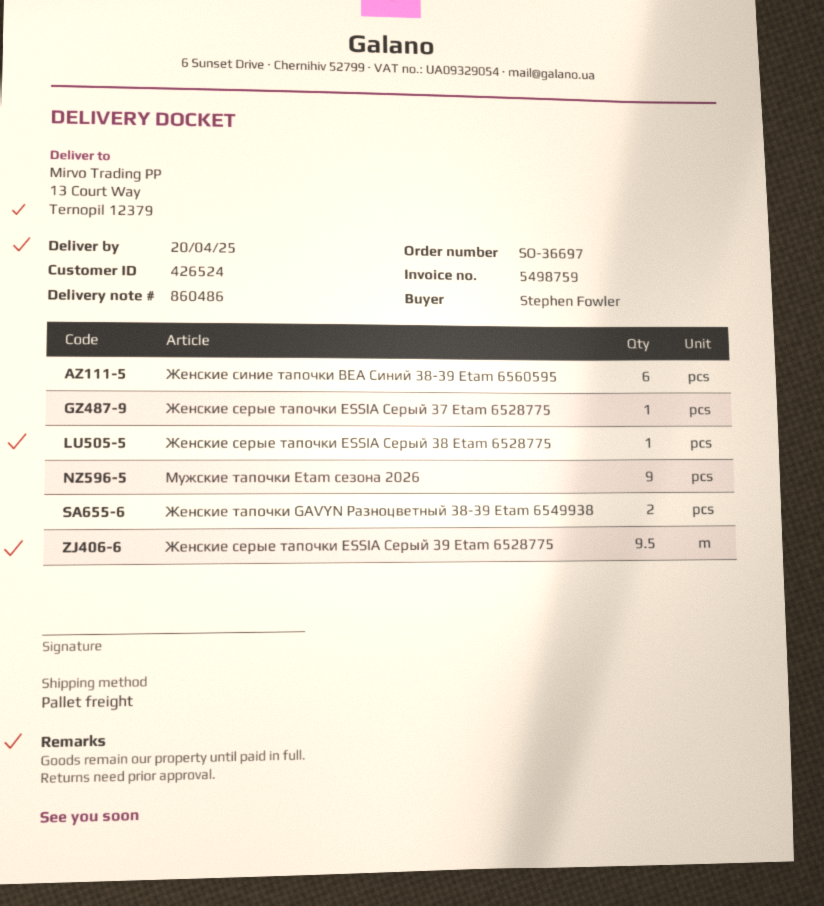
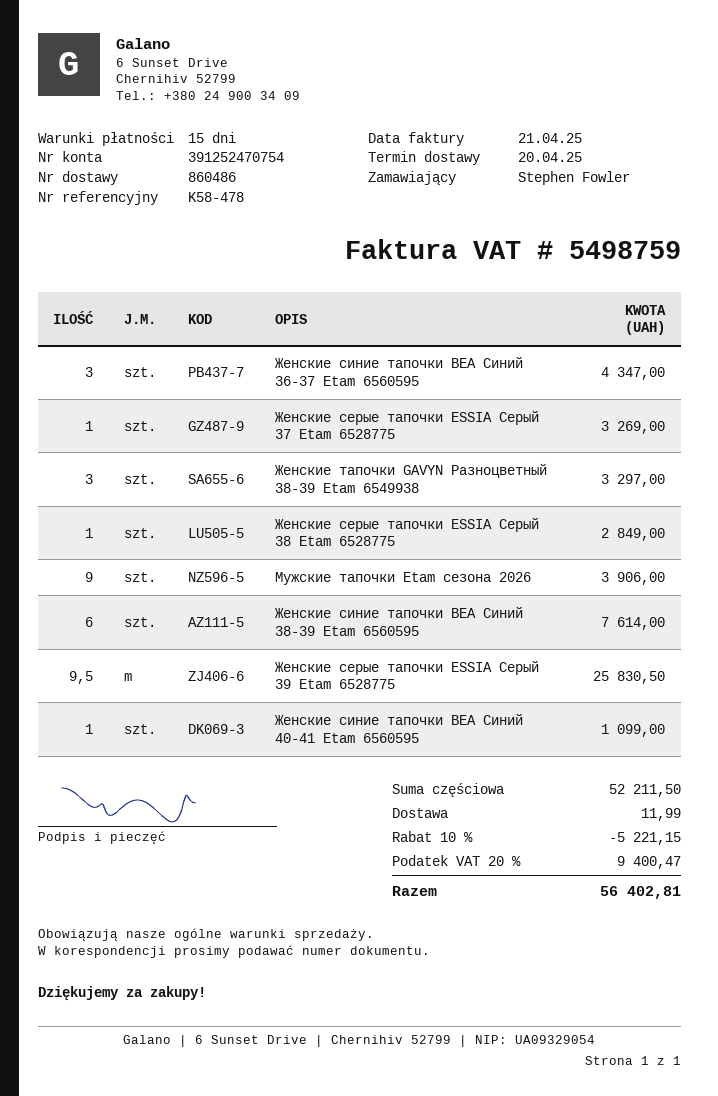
Женские тапочки GAVYN Разноцветный 38-39 Etam 6549938: 2 -> 3
Женские синие тапочки BEA Синий 36-37 Etam 6560595: none -> 3
Женские синие тапочки BEA Синий 40-41 Etam 6560595: none -> 1

